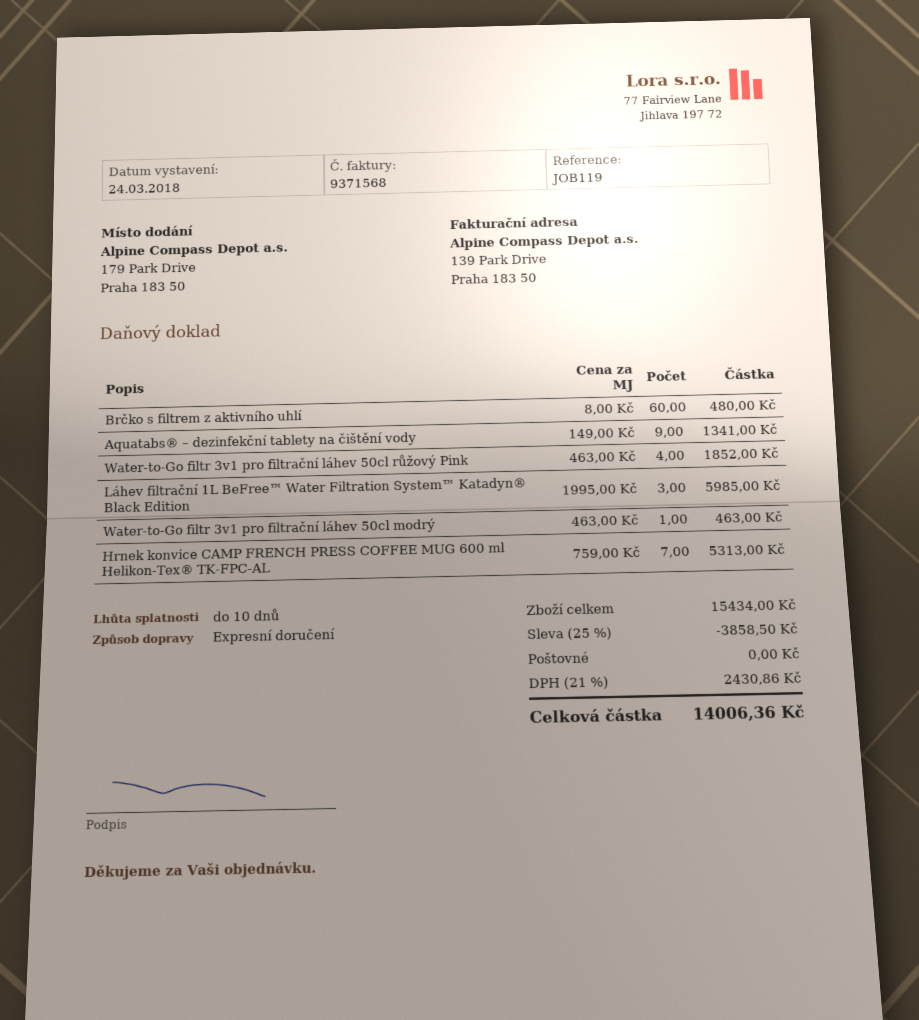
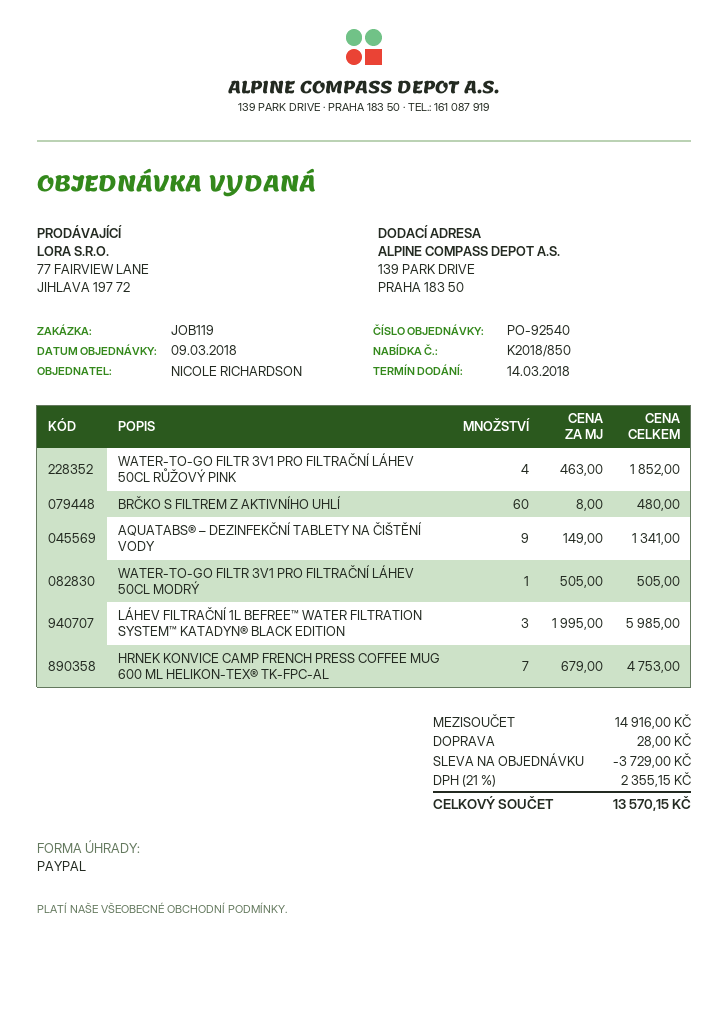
ship to: 179 Park Drive, Praha 183 50 -> 139 PARK DRIVE, PRAHA 183 50
Water-to-Go filtr 3v1 pro filtrační láhev 50cl modrý: 1 x 463.00 = 463.00 -> 1 x 505.00 = 505.00
Hrnek konvice CAMP FRENCH PRESS COFFEE MUG 600 ml Helikon-Tex® TK-FPC-AL: 7 x 759.00 = 5313.00 -> 7 x 679.00 = 4753.00
subtotal: 15434.00 -> 14916.00
discount: 3858.50 -> 3729.00
shipping: 0.00 -> 28.00
tax: 21% = 2430.86 -> 21% = 2355.15
total: 14006.36 -> 13570.15

